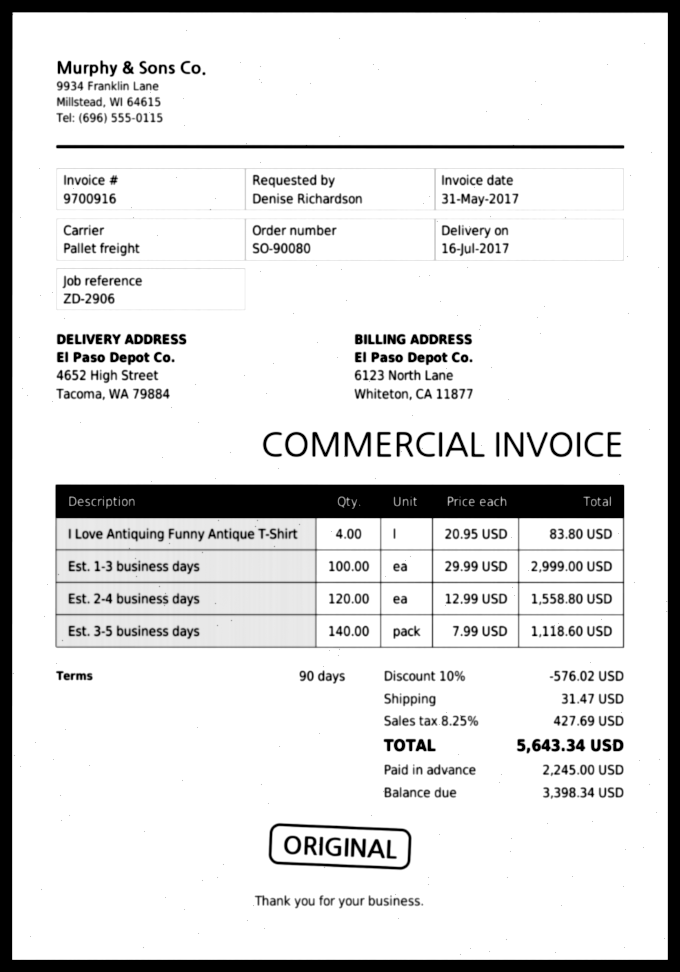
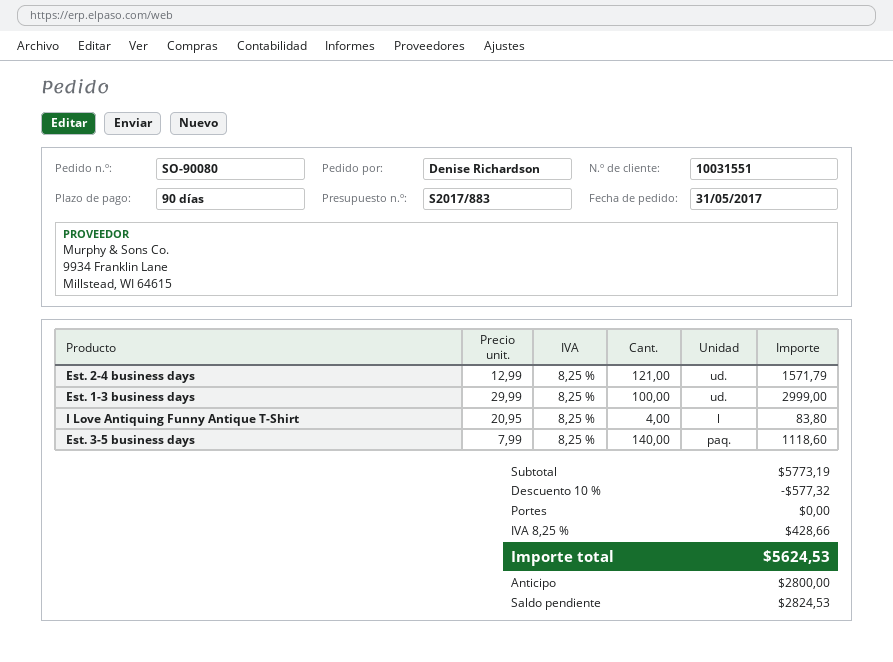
Est. 2-4 business days: 120 x 12.99 = 1558.80 -> 121 x 12.99 = 1571.79
discount: 10% = 576.02 -> 10% = 577.32
shipping: 31.47 -> 0.00
tax: 8.25% = 427.69 -> 8.25% = 428.66
total: 5643.34 -> 5624.53
deposit: 2245.00 -> 2800.00
balance: 3398.34 -> 2824.53

